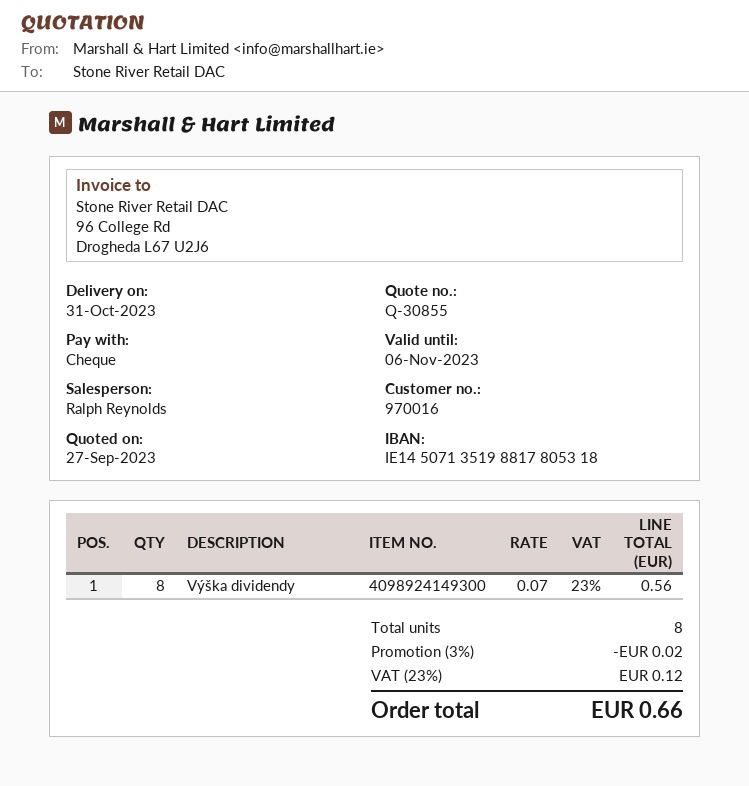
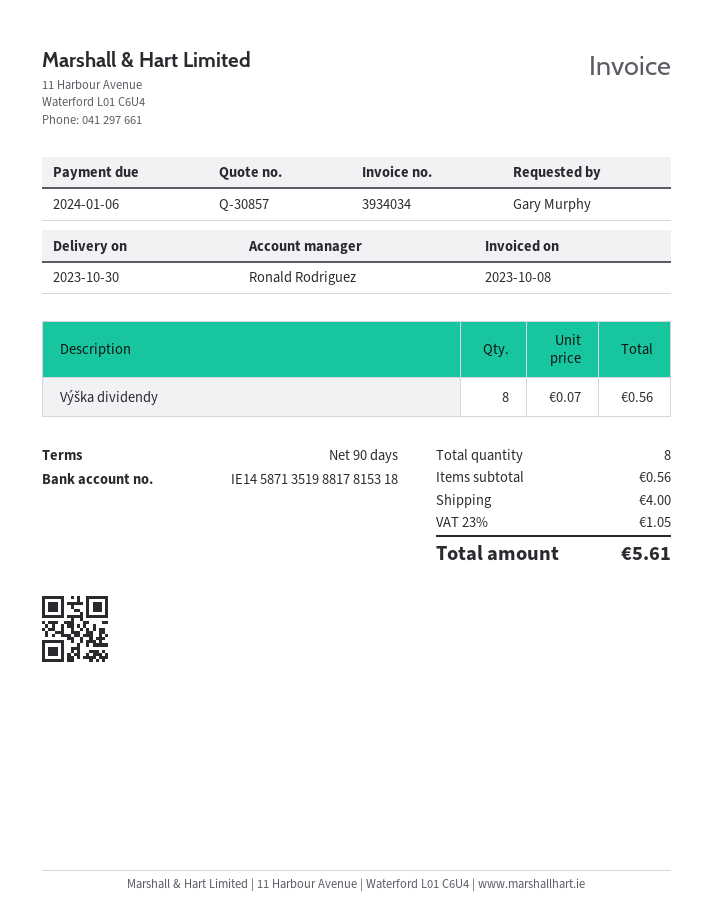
quote number: Q-30855 -> Q-30857
delivery date: 2023-10-31 -> 2023-10-30
sales rep: Ralph Reynolds -> Ronald Rodriguez
bank account: IE14507135198817805318 -> IE14587135198817815318
discount: 3% = 0.02 -> none
shipping: none -> 4.00
tax: 23% = 0.12 -> 23% = 1.05
total: 0.66 -> 5.61

